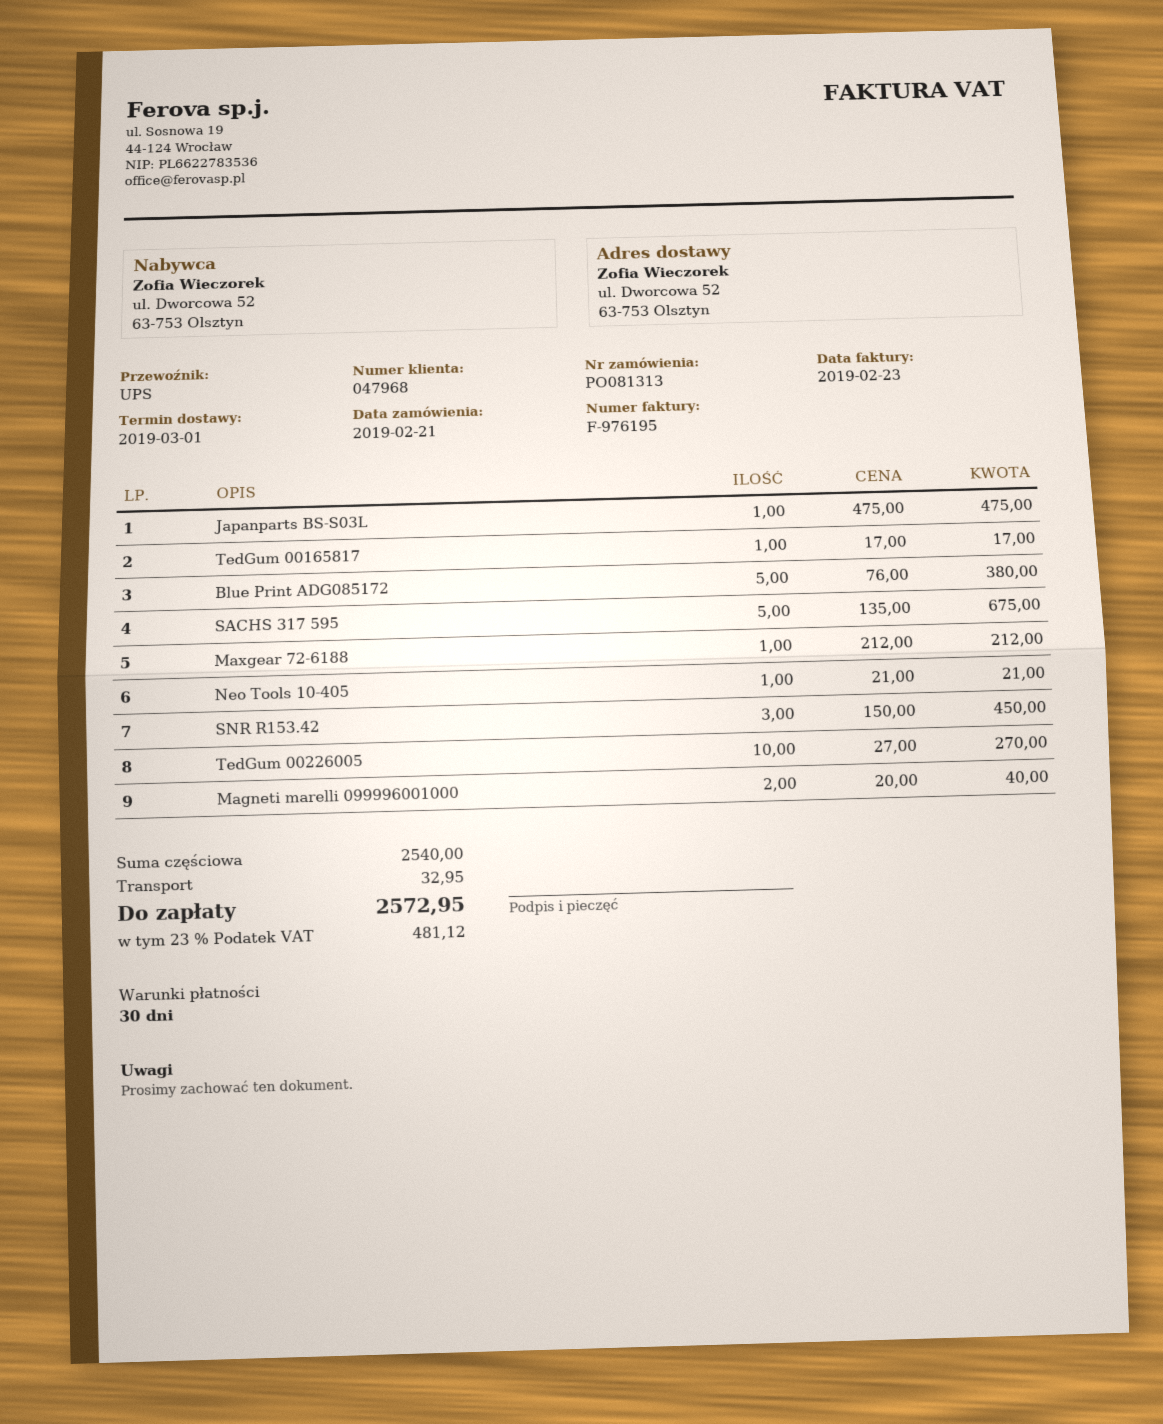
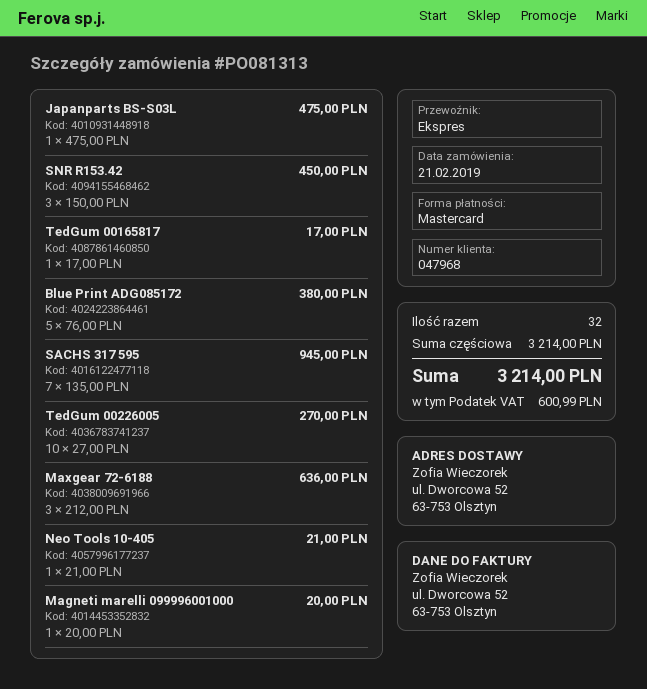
shipping method: UPS -> express
SACHS 317 595: 5 x 135.00 = 675.00 -> 7 x 135.00 = 945.00
Maxgear 72-6188: 1 x 212.00 = 212.00 -> 3 x 212.00 = 636.00
Magneti marelli 099996001000: 2 x 20.00 = 40.00 -> 1 x 20.00 = 20.00
subtotal: 2540.00 -> 3214.00
shipping: 32.95 -> none
tax: 481.12 -> 600.99
total: 2572.95 -> 3214.00

